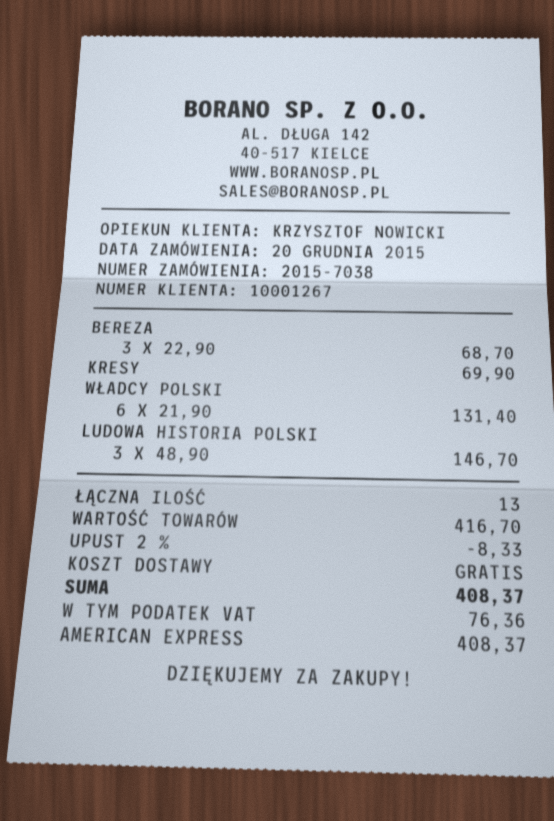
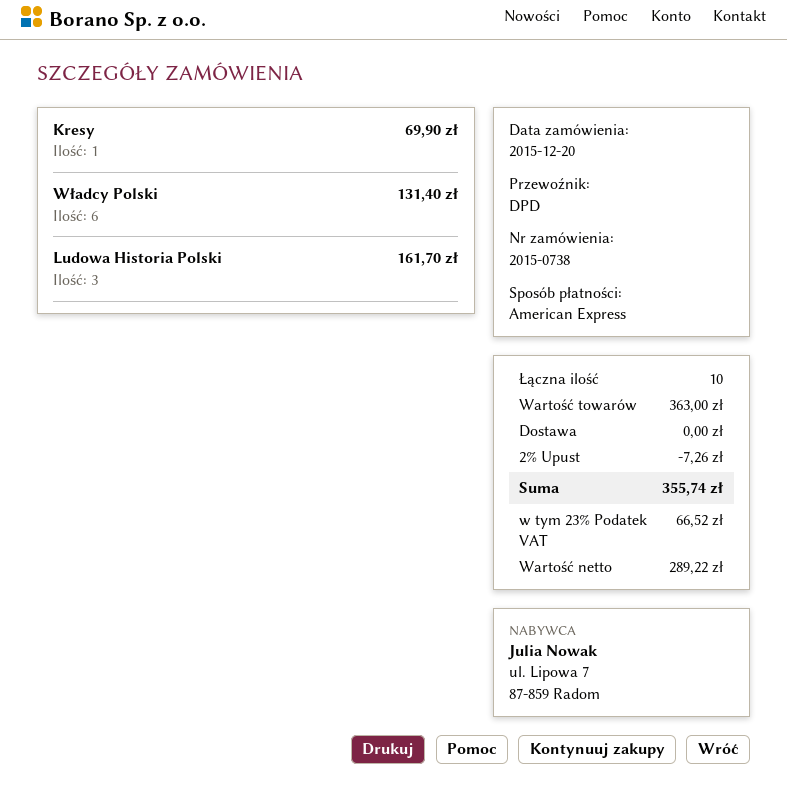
order number: 2015-7038 -> 2015-0738
BEREZA: 3 for 68.70 -> none
LUDOWA HISTORIA POLSKI: 3 for 146.70 -> 3 for 161.70
total quantity: 13 -> 10
subtotal: 416.70 -> 363.00
discount: 2% = 8.33 -> 2% = 7.26
tax: 76.36 -> 66.52
total: 408.37 -> 355.74

